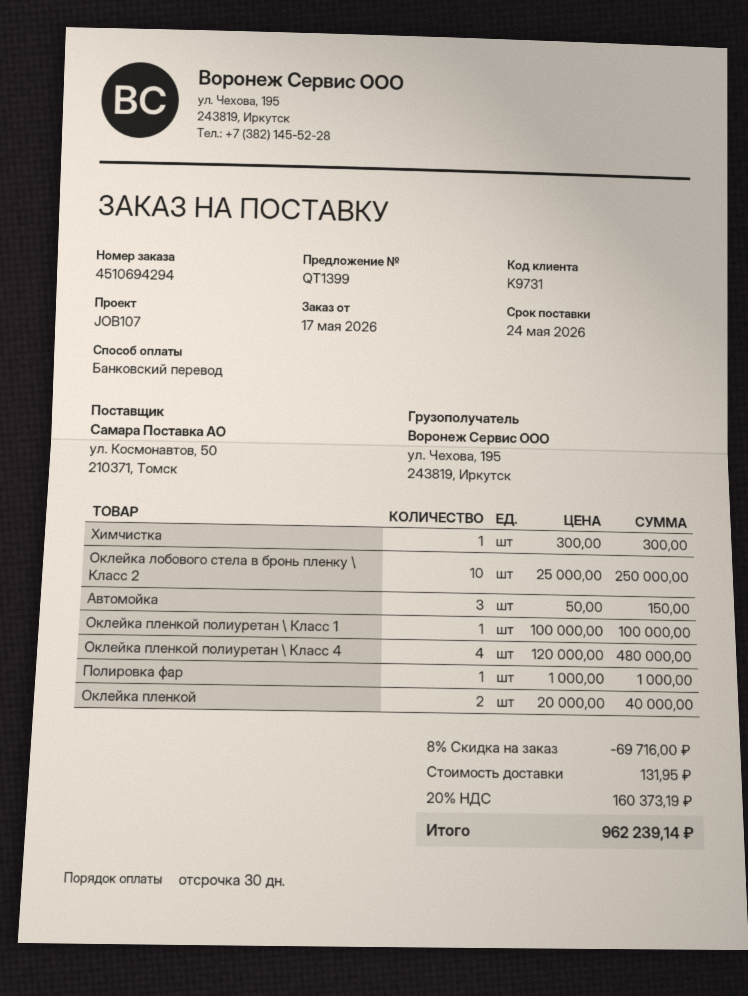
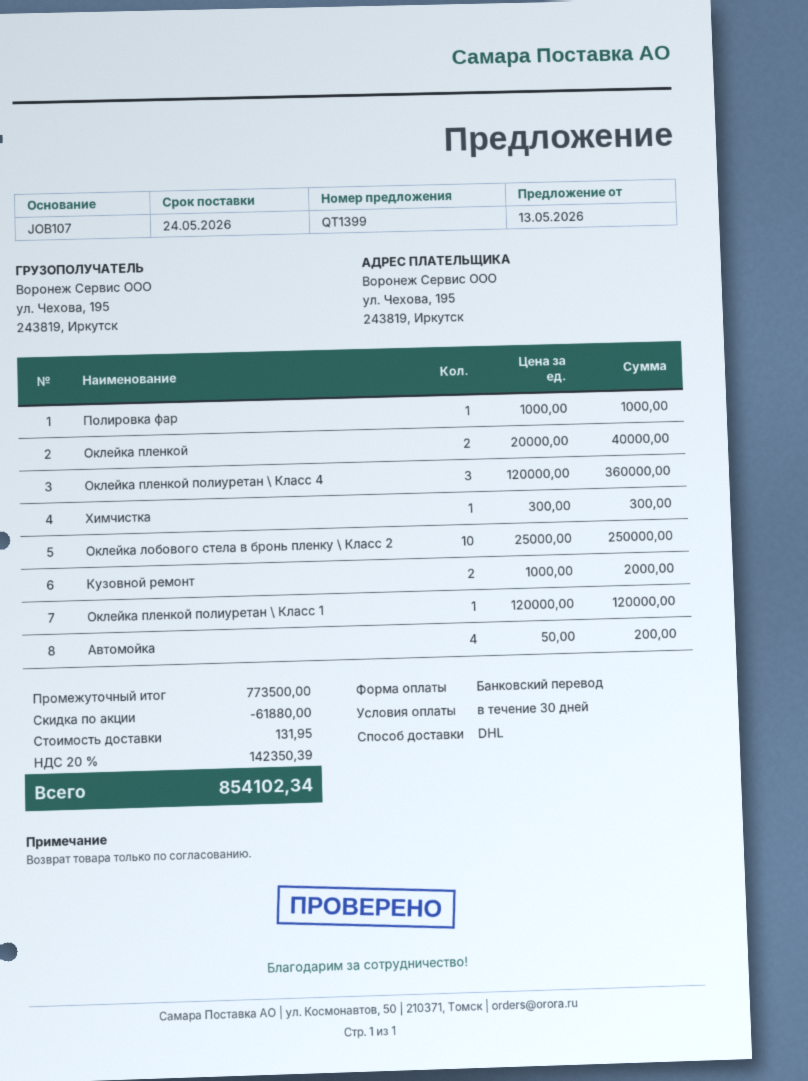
Автомойка: 3 x 50.00 = 150.00 -> 4 x 50.00 = 200.00
Оклейка пленкой полиуретан \ Класс 1: 1 x 100000.00 = 100000.00 -> 1 x 120000.00 = 120000.00
Оклейка пленкой полиуретан \ Класс 4: 4 x 120000.00 = 480000.00 -> 3 x 120000.00 = 360000.00
Кузовной ремонт: none -> 2 x 1000.00 = 2000.00
discount: 69716.00 -> 61880.00
tax: 20% = 160373.19 -> 20% = 142350.39
total: 962239.14 -> 854102.34

